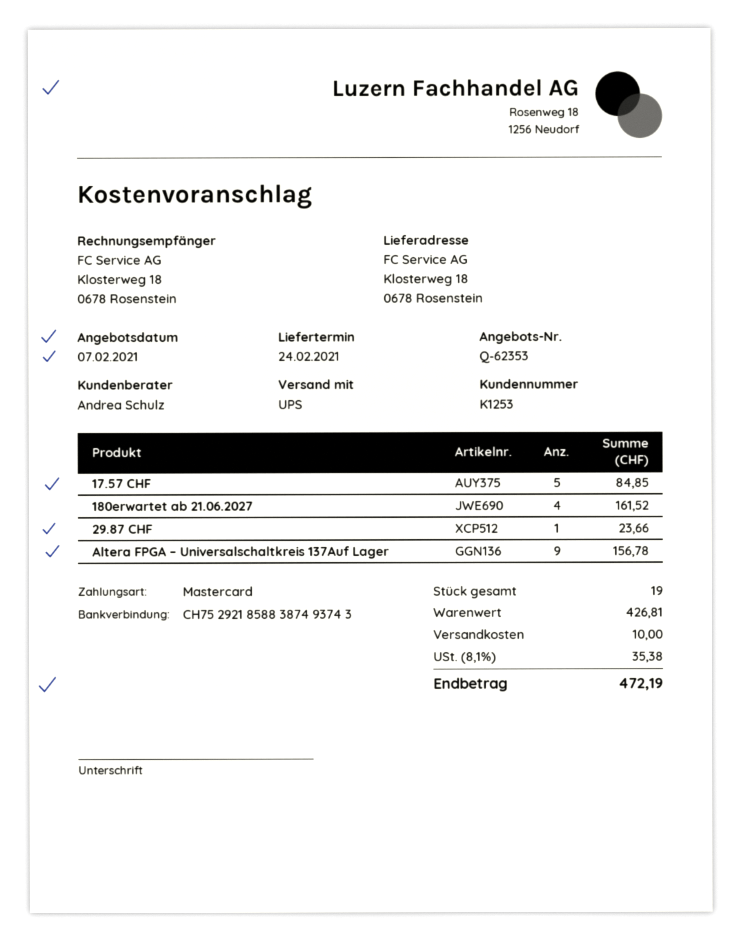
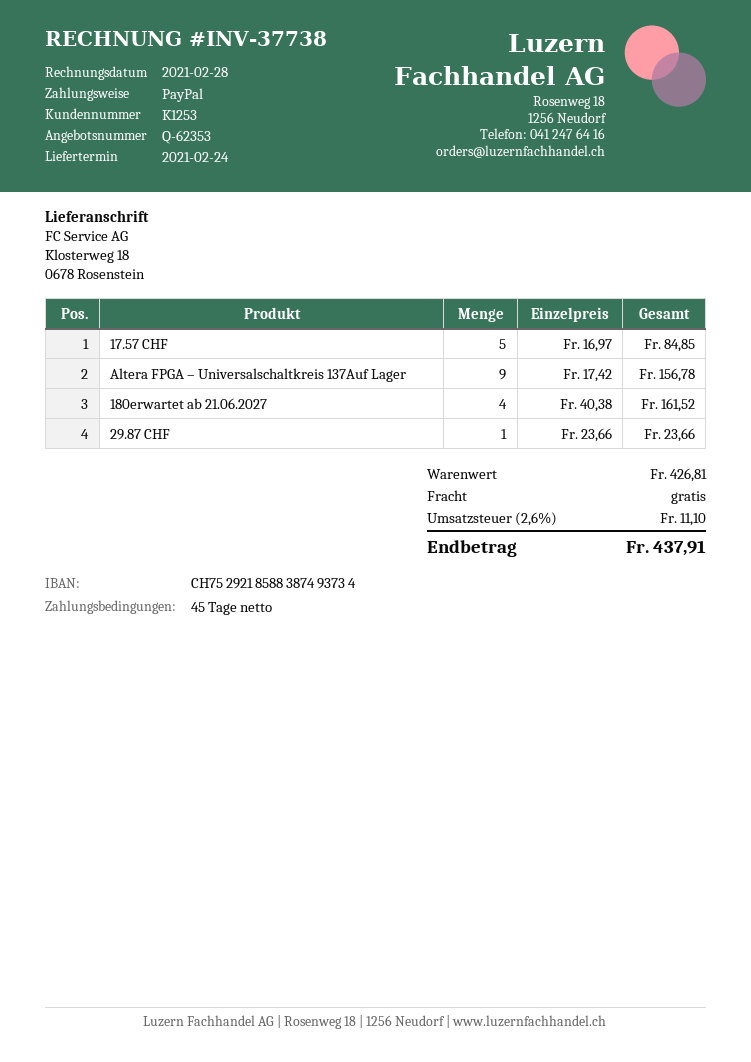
payment method: Mastercard -> PayPal
bank account: CH7529218588387493743 -> CH7529218588387493734
shipping: 10.00 -> 0.00
tax: 8.1% = 35.38 -> 2.6% = 11.10
total: 472.19 -> 437.91

